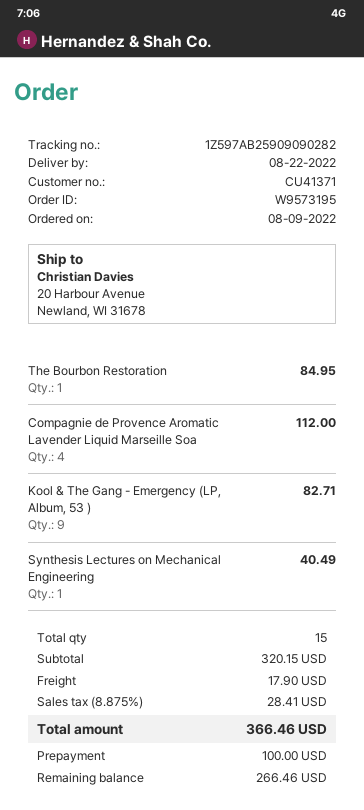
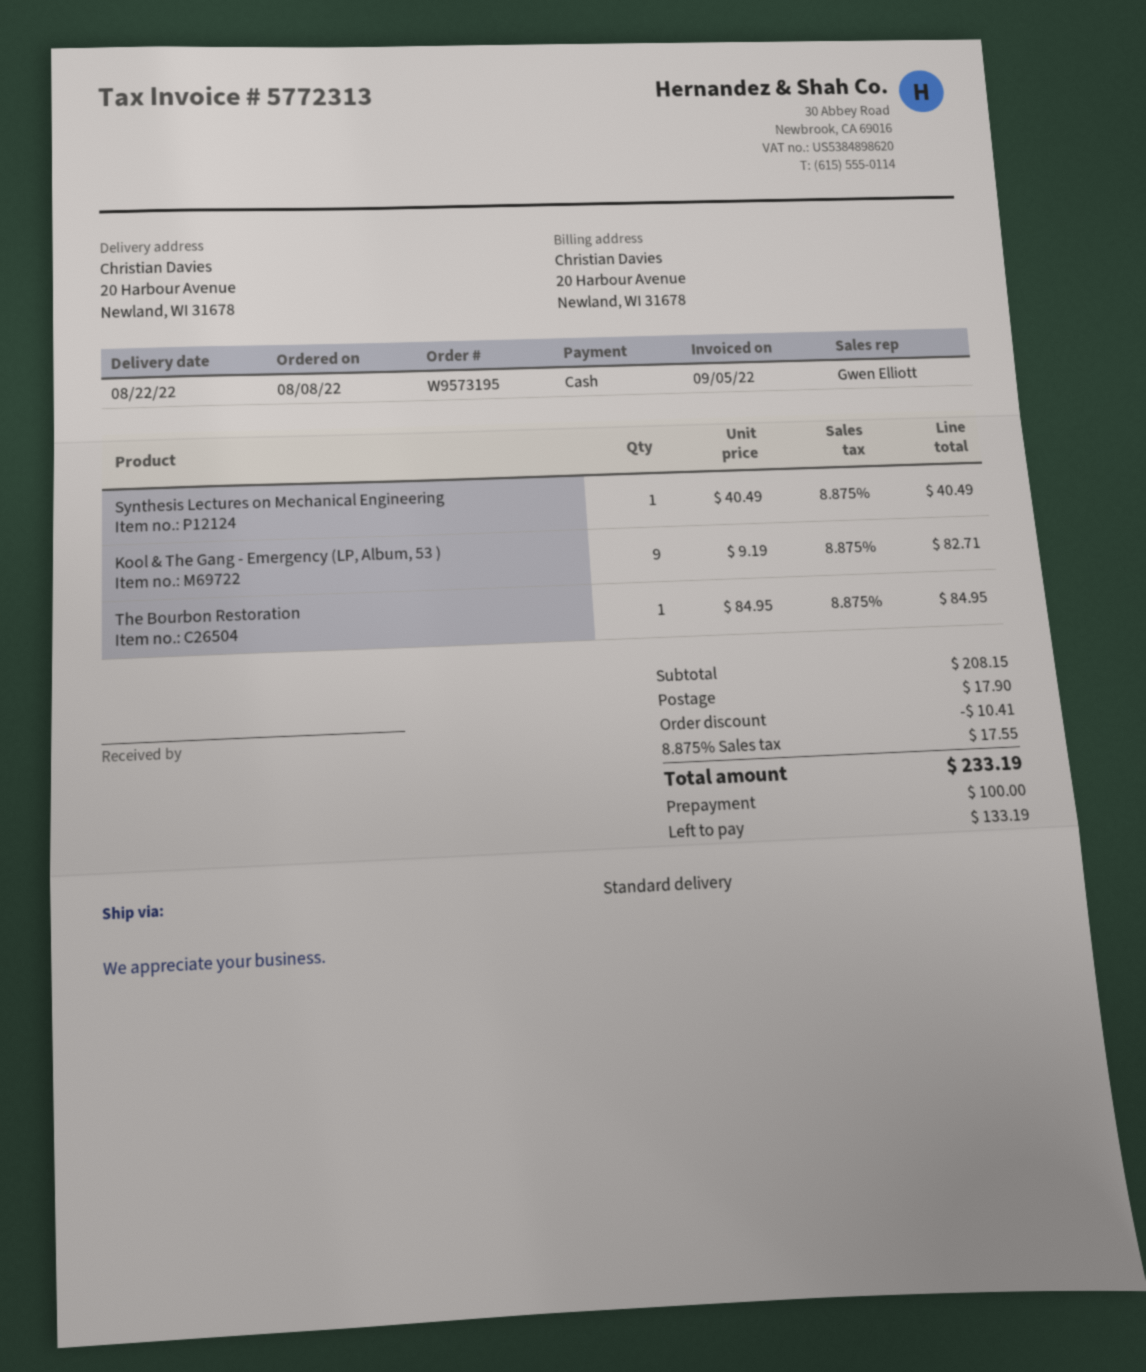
order date: 2022-08-09 -> 2022-08-08
Compagnie de Provence Aromatic Lavender Liquid Marseille Soa: 4 for 112.00 -> none
subtotal: 320.15 -> 208.15
discount: none -> 10.41
tax: 8.875% = 28.41 -> 8.875% = 17.55
total: 366.46 -> 233.19
balance: 266.46 -> 133.19

